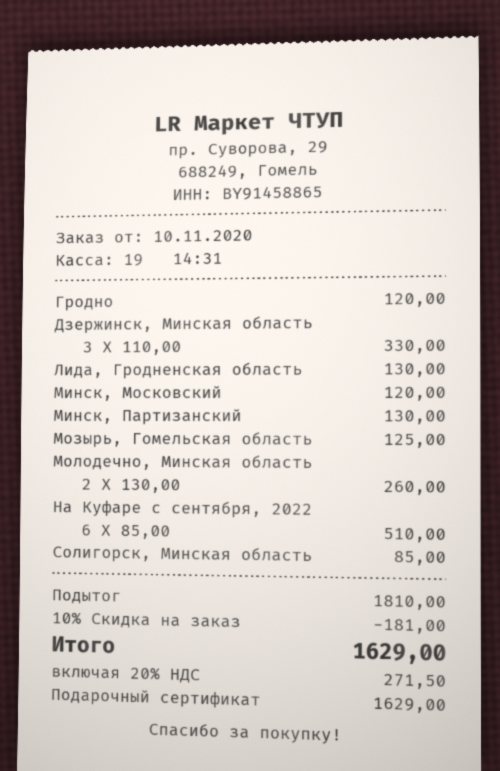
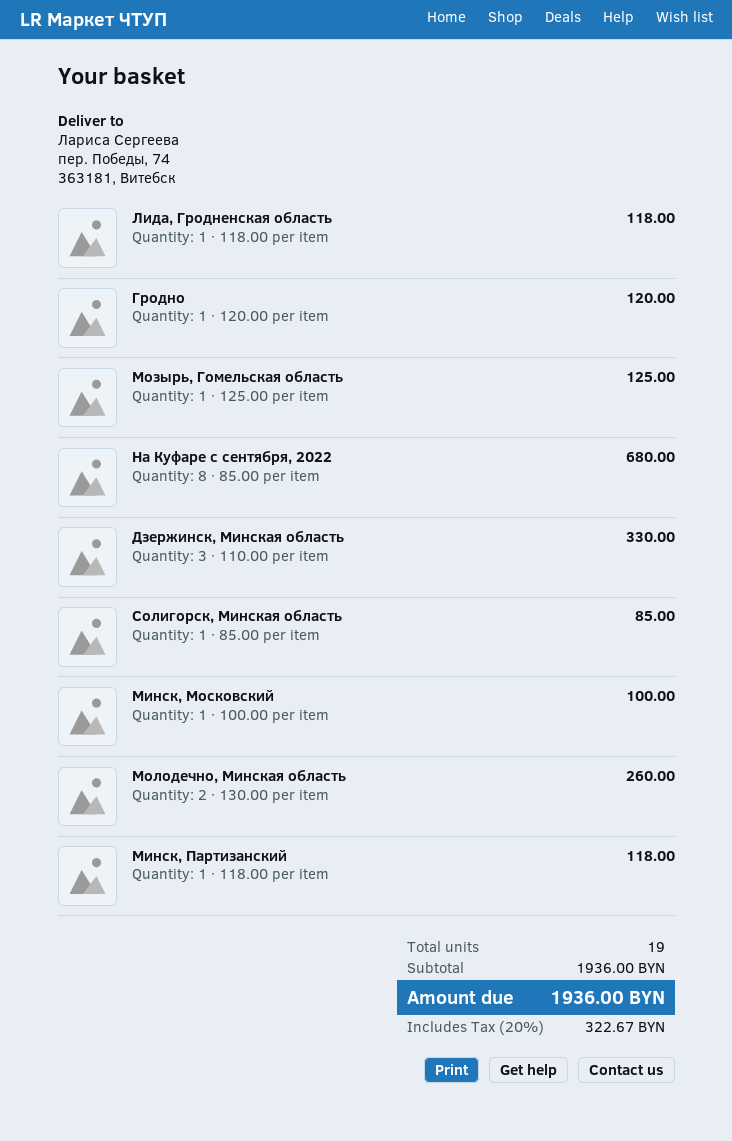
Лида, Гродненская область: 1 x 130.00 = 130.00 -> 1 x 118.00 = 118.00
Минск, Московский: 1 x 120.00 = 120.00 -> 1 x 100.00 = 100.00
Минск, Партизанский: 1 x 130.00 = 130.00 -> 1 x 118.00 = 118.00
На Куфаре с сентября, 2022: 6 x 85.00 = 510.00 -> 8 x 85.00 = 680.00
subtotal: 1810.00 -> 1936.00
discount: 10% = 181.00 -> none
tax: 20% = 271.50 -> 20% = 322.67
total: 1629.00 -> 1936.00

